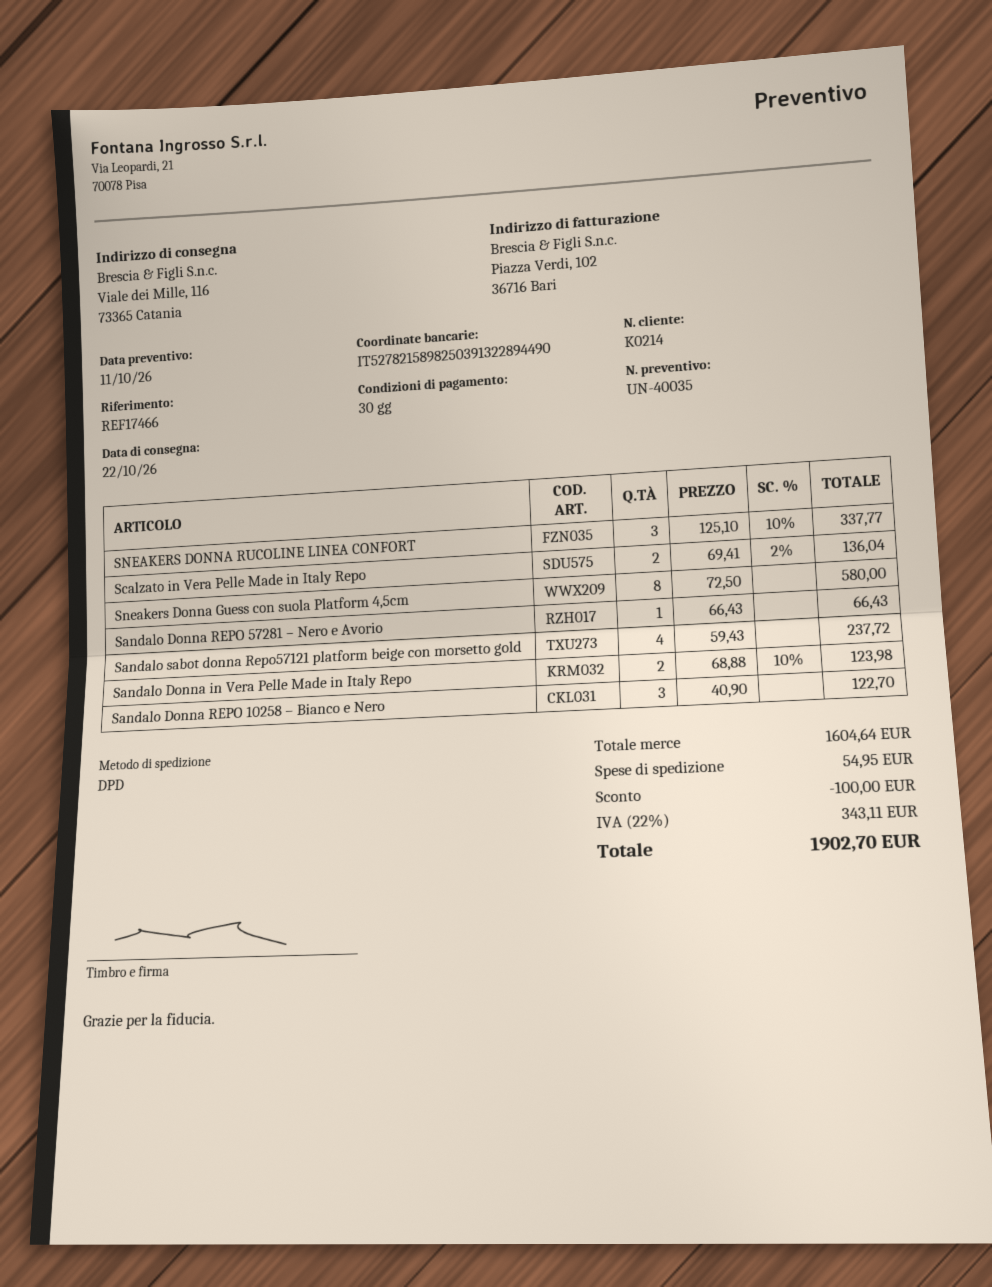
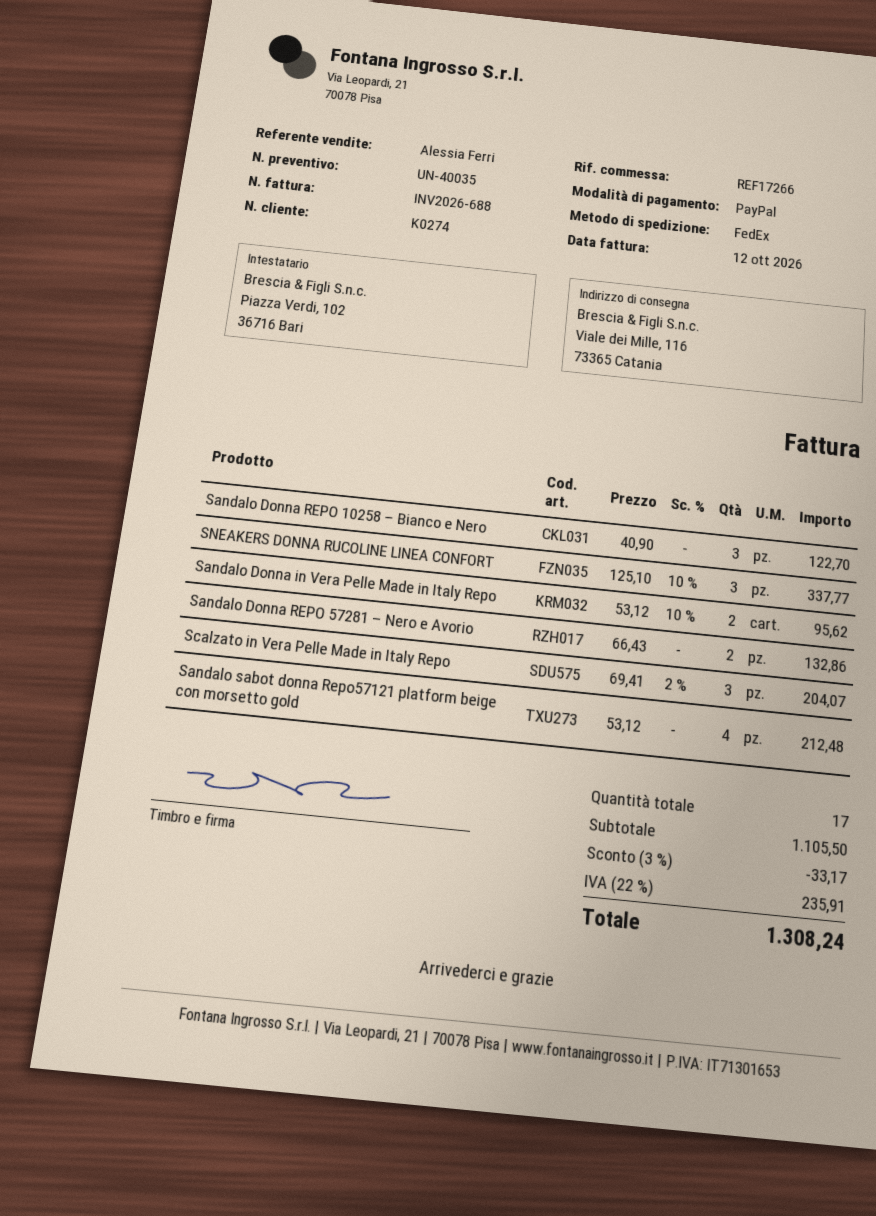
customer number: K0214 -> K0274
reference: REF17466 -> REF17266
shipping method: DPD -> FedEx
Scalzato in Vera Pelle Made in Italy Repo: 2 x 69.41 - 2% = 136.04 -> 3 x 69.41 - 2% = 204.07
Sneakers Donna Guess con suola Platform 4,5cm: 8 x 72.50 = 580.00 -> none
Sandalo Donna REPO 57281 – Nero e Avorio: 1 x 66.43 = 66.43 -> 2 x 66.43 = 132.86
Sandalo sabot donna Repo57121 platform beige con morsetto gold: 4 x 59.43 = 237.72 -> 4 x 53.12 = 212.48
Sandalo Donna in Vera Pelle Made in Italy Repo: 2 x 68.88 - 10% = 123.98 -> 2 x 53.12 - 10% = 95.62
subtotal: 1604.64 -> 1105.50
discount: 100.00 -> 33.17
shipping: 54.95 -> none
tax: 22% = 343.11 -> 22% = 235.91
total: 1902.70 -> 1308.24

